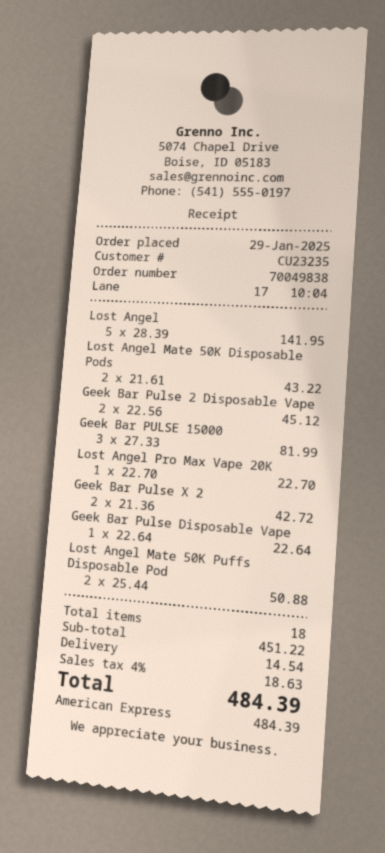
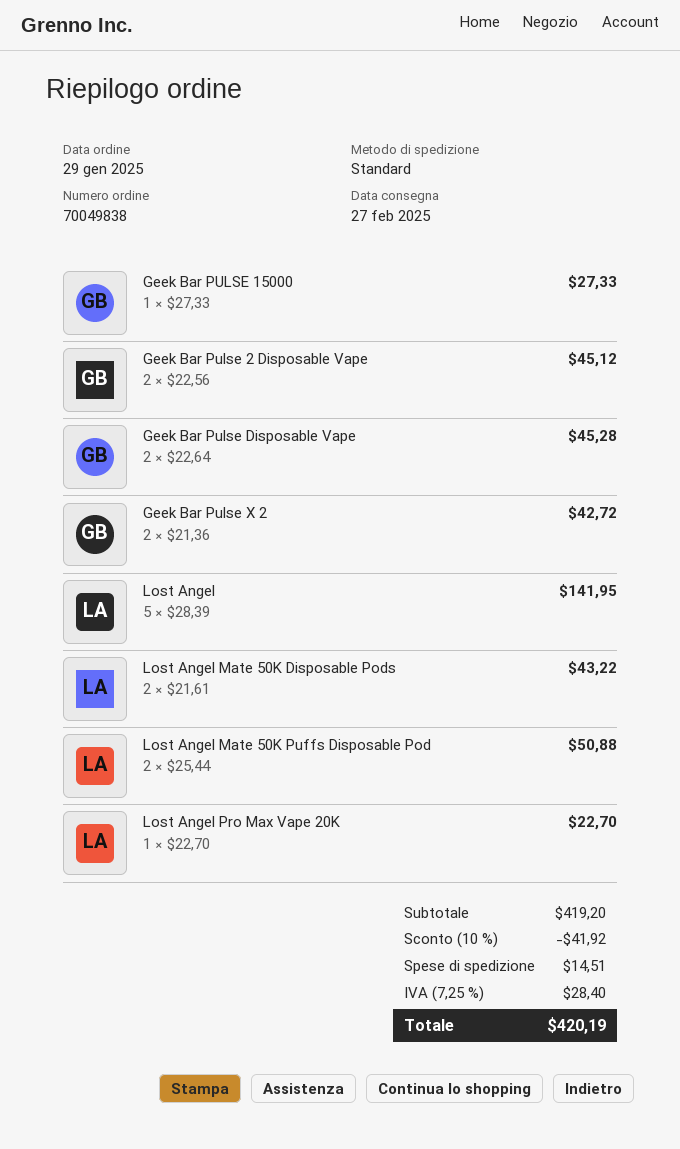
Geek Bar PULSE 15000: 3 x 27.33 = 81.99 -> 1 x 27.33 = 27.33
Geek Bar Pulse Disposable Vape: 1 x 22.64 = 22.64 -> 2 x 22.64 = 45.28
subtotal: 451.22 -> 419.20
discount: none -> 10% = 41.92
shipping: 14.54 -> 14.51
tax: 4% = 18.63 -> 7.25% = 28.40
total: 484.39 -> 420.19

